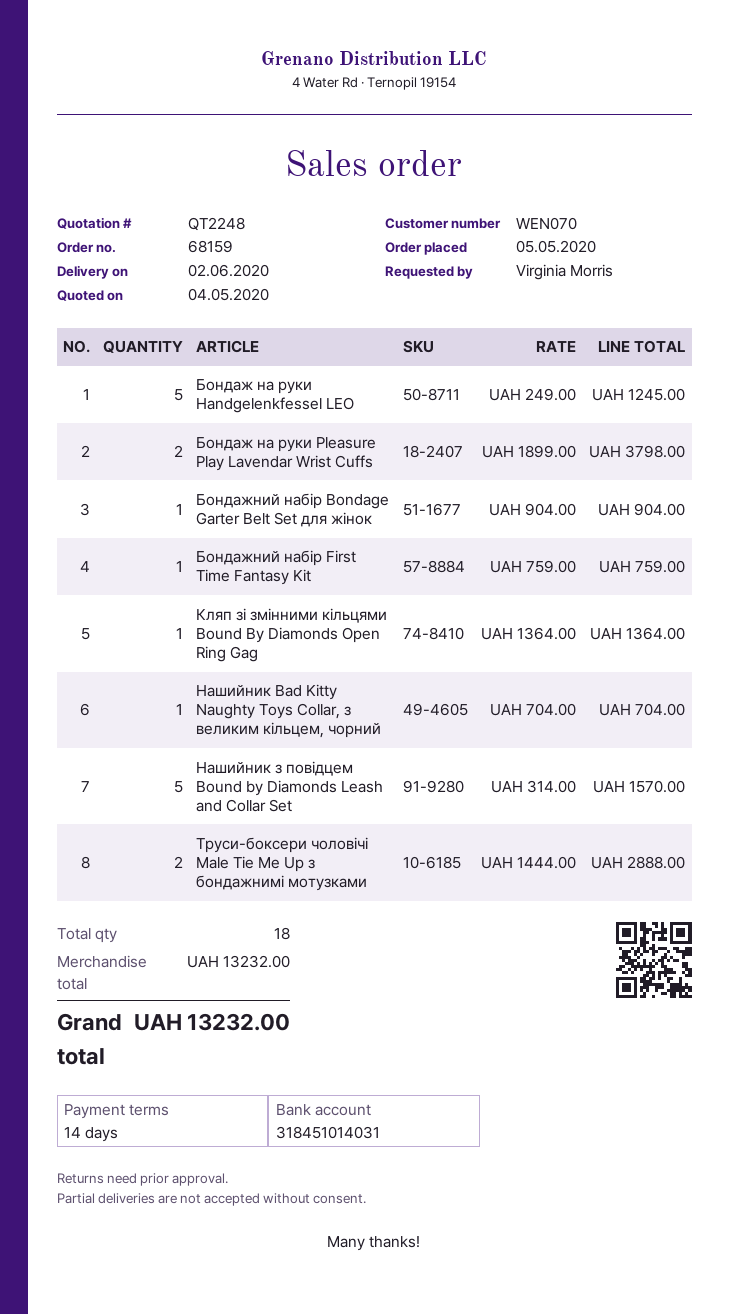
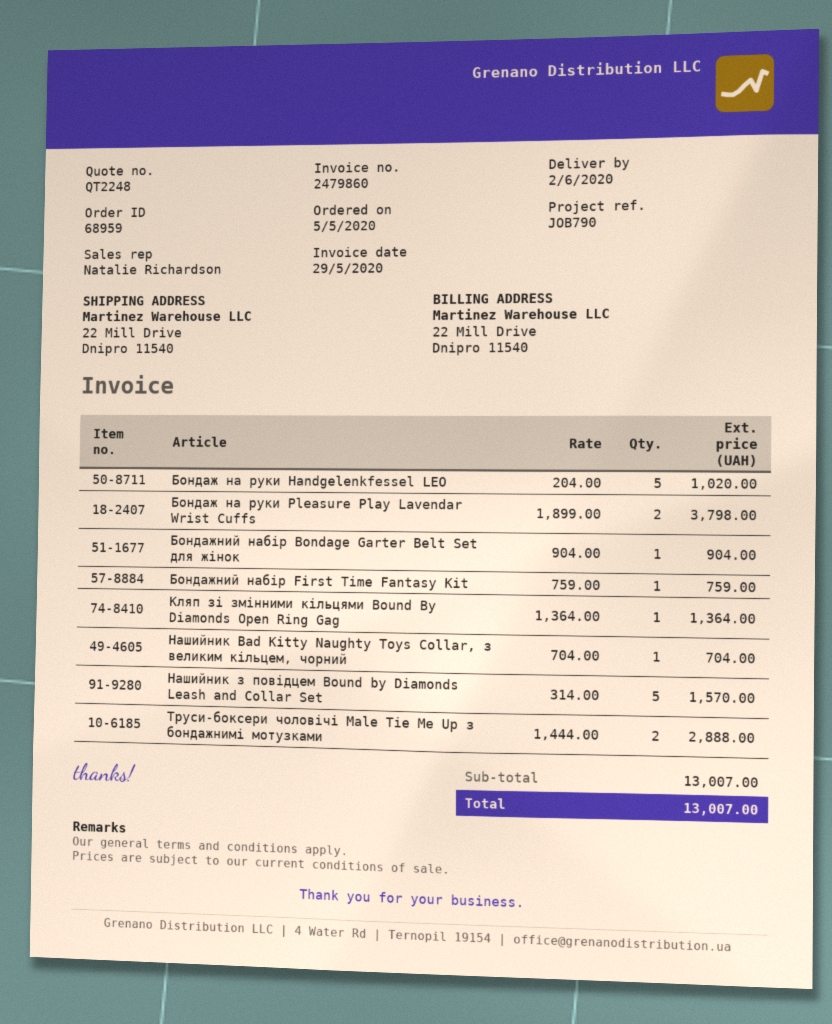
order number: 68159 -> 68959
Бондаж на руки Handgelenkfessel LEO: 5 x 249.00 = 1245.00 -> 5 x 204.00 = 1020.00
subtotal: 13232.00 -> 13007.00
total: 13232.00 -> 13007.00

